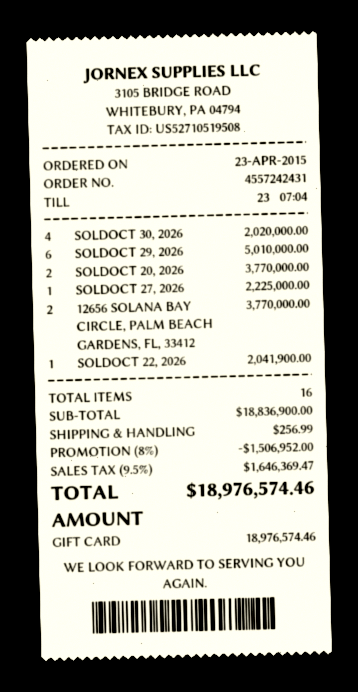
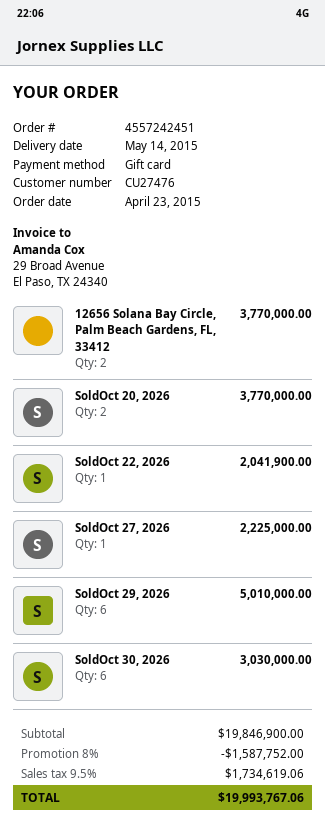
order number: 4557242431 -> 4557242451
SOLDOCT 30, 2026: 4 for 2020000.00 -> 6 for 3030000.00
subtotal: 18836900.00 -> 19846900.00
discount: 8% = 1506952.00 -> 8% = 1587752.00
shipping: 256.99 -> none
tax: 9.5% = 1646369.47 -> 9.5% = 1734619.06
total: 18976574.46 -> 19993767.06

